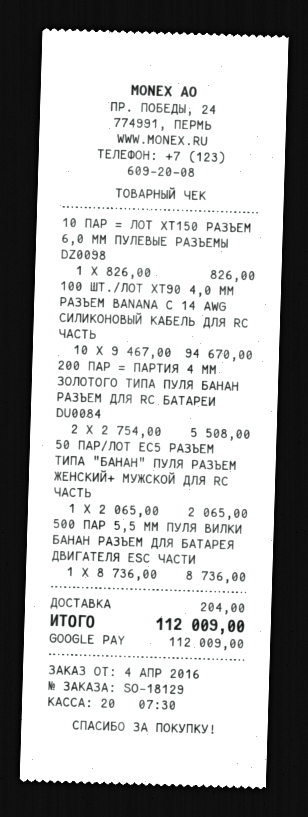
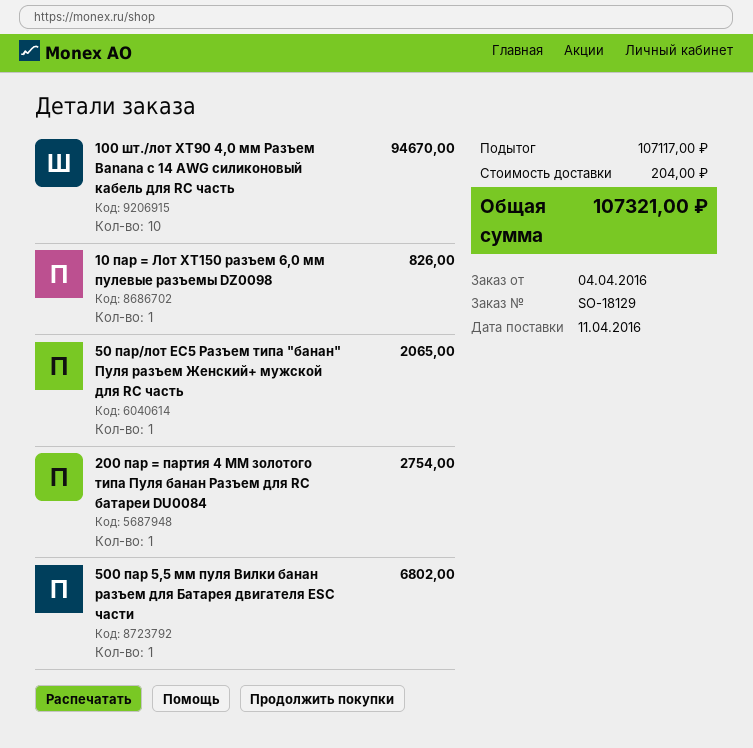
200 ПАР = ПАРТИЯ 4 ММ ЗОЛОТОГО ТИПА ПУЛЯ БАНАН РАЗЪЕМ ДЛЯ RC БАТАРЕИ DU0084: 2 for 5508.00 -> 1 for 2754.00
500 ПАР 5,5 ММ ПУЛЯ ВИЛКИ БАНАН РАЗЪЕМ ДЛЯ БАТАРЕЯ ДВИГАТЕЛЯ ESC ЧАСТИ: 1 for 8736.00 -> 1 for 6802.00
total: 112009.00 -> 107321.00

